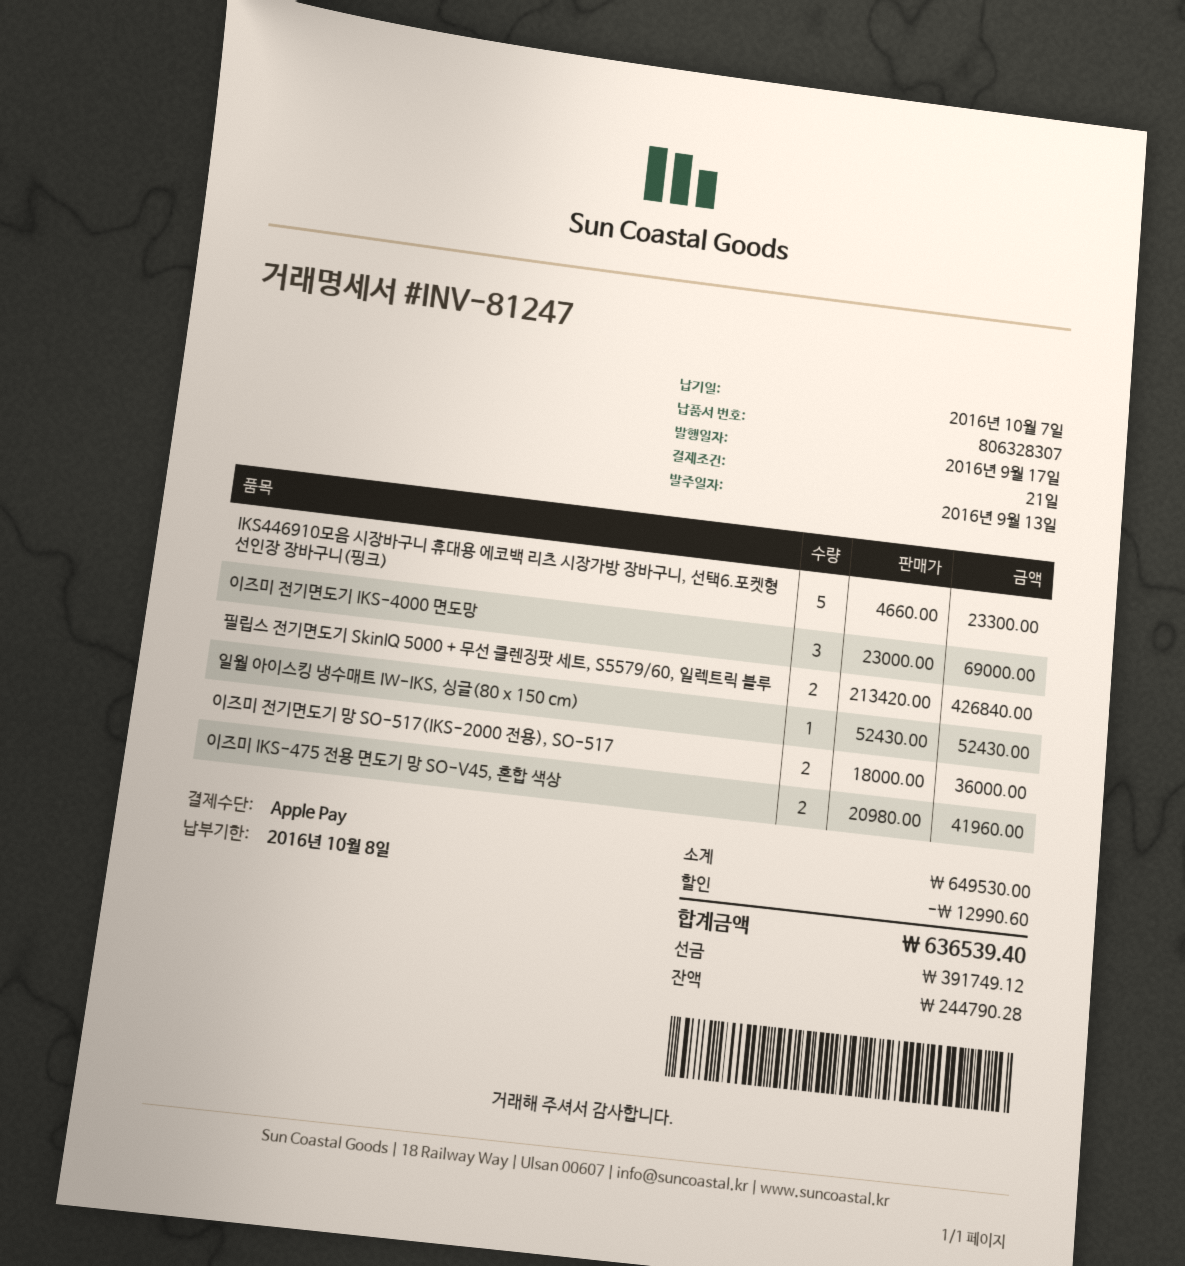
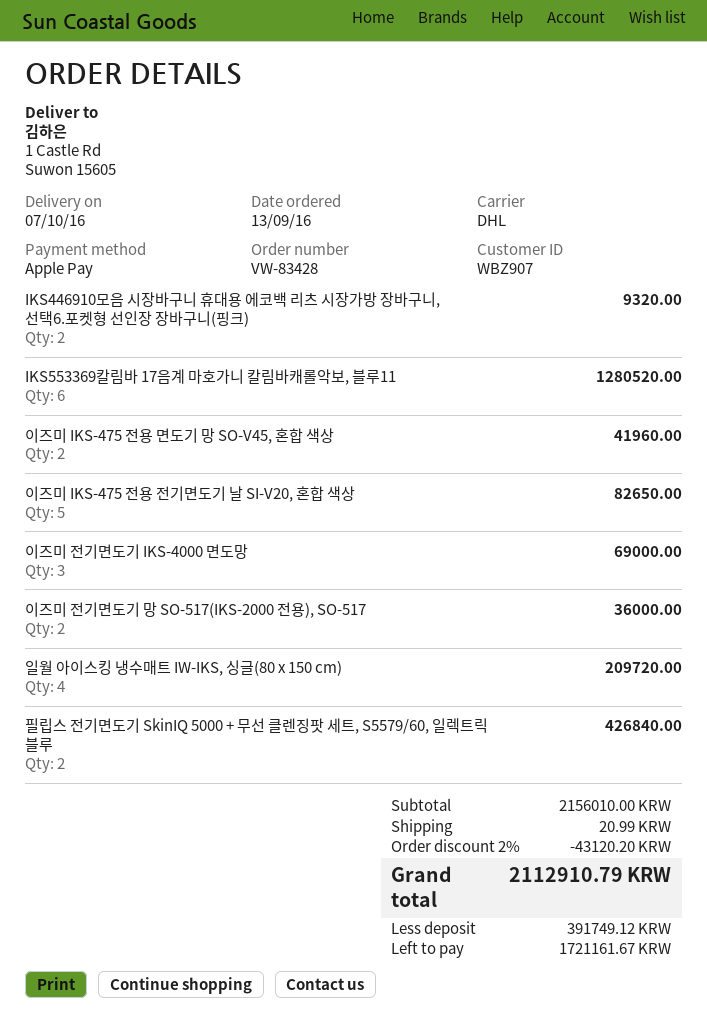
IKS446910모음 시장바구니 휴대용 에코백 리츠 시장가방 장바구니, 선택6.포켓형 선인장 장바구니(핑크): 5 for 23300.00 -> 2 for 9320.00
일월 아이스킹 냉수매트 IW-IKS, 싱글(80 x 150 cm): 1 for 52430.00 -> 4 for 209720.00
IKS553369칼림바 17음계 마호가니 칼림바캐롤악보, 블루11: none -> 6 for 1280520.00
이즈미 IKS-475 전용 전기면도기 날 SI-V20, 혼합 색상: none -> 5 for 82650.00
subtotal: 649530.00 -> 2156010.00
discount: 12990.60 -> 43120.20
shipping: none -> 20.99
total: 636539.40 -> 2112910.79
balance: 244790.28 -> 1721161.67

